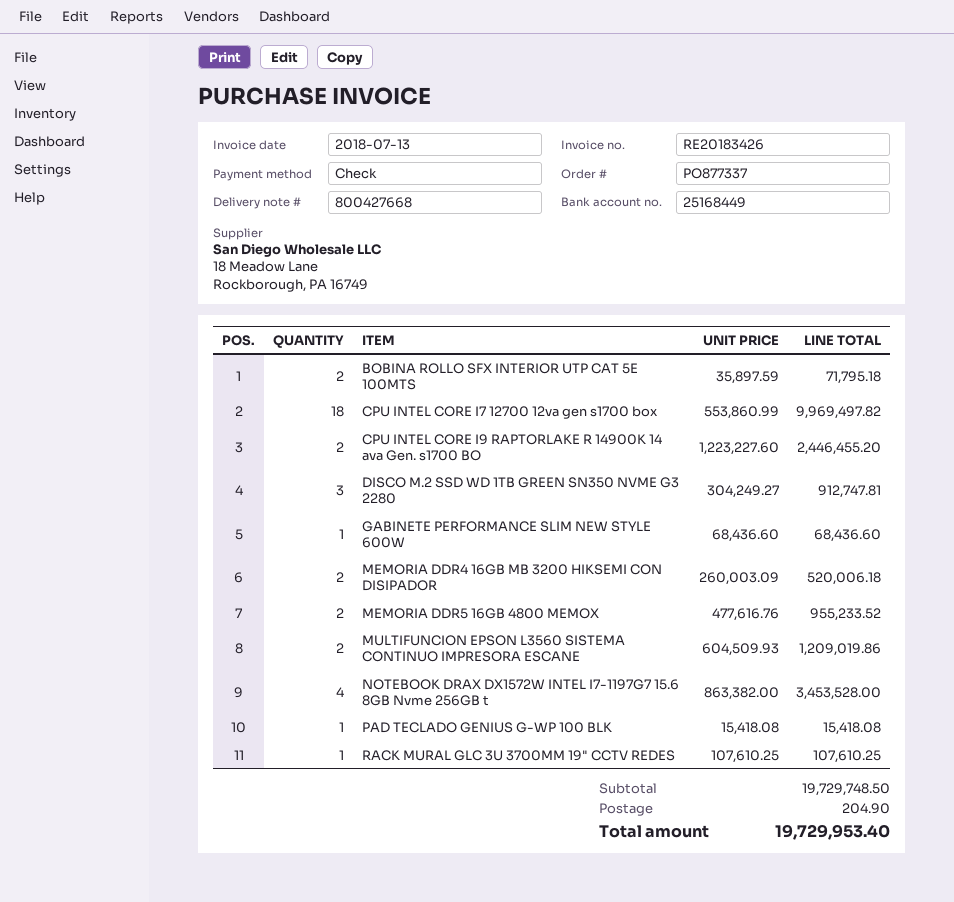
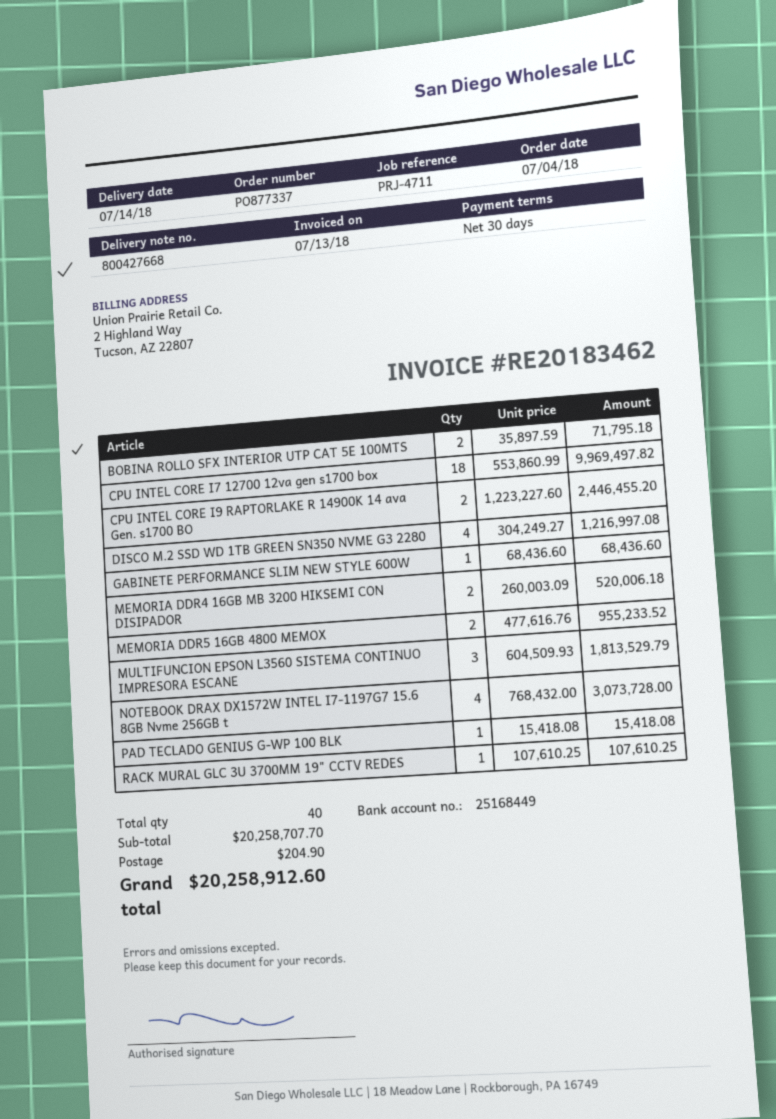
invoice number: RE20183426 -> RE20183462
DISCO M.2 SSD WD 1TB GREEN SN350 NVME G3 2280: 3 x 304249.27 = 912747.81 -> 4 x 304249.27 = 1216997.08
MULTIFUNCION EPSON L3560 SISTEMA CONTINUO IMPRESORA ESCANE: 2 x 604509.93 = 1209019.86 -> 3 x 604509.93 = 1813529.79
NOTEBOOK DRAX DX1572W INTEL I7-1197G7 15.6 8GB Nvme 256GB t: 4 x 863382.00 = 3453528.00 -> 4 x 768432.00 = 3073728.00
subtotal: 19729748.50 -> 20258707.70
total: 19729953.40 -> 20258912.60

